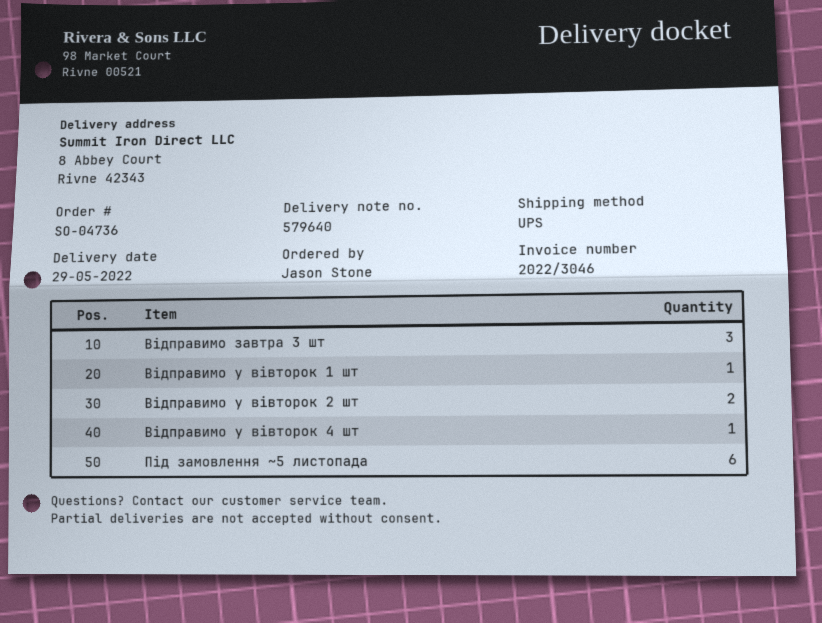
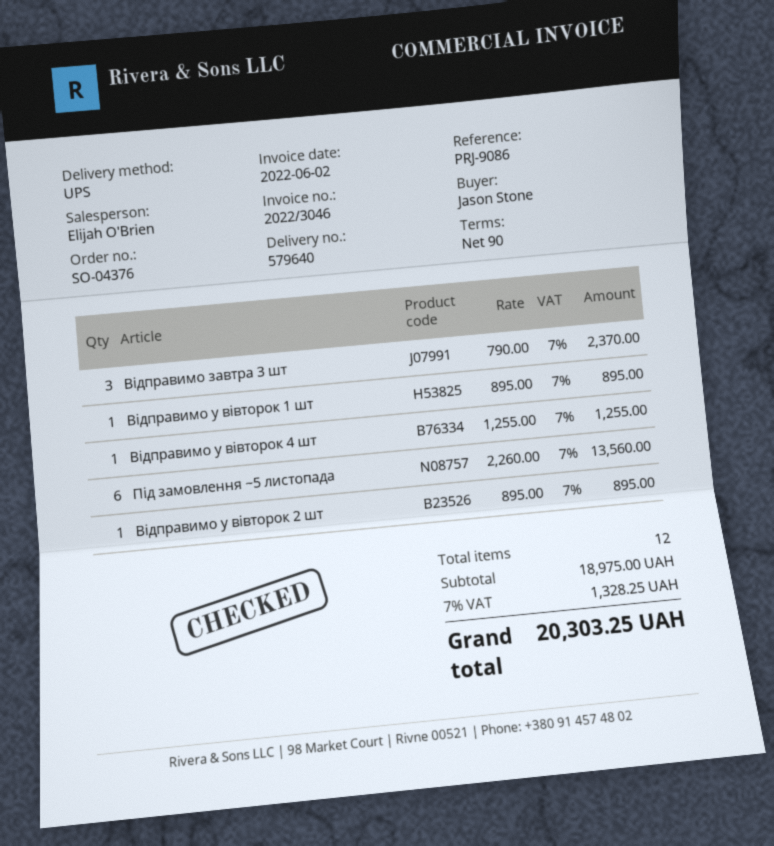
order number: SO-04736 -> SO-04376
Відправимо у вівторок 2 шт: 2 -> 1

